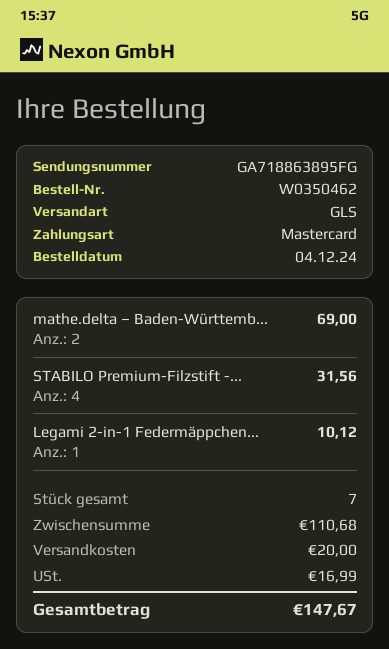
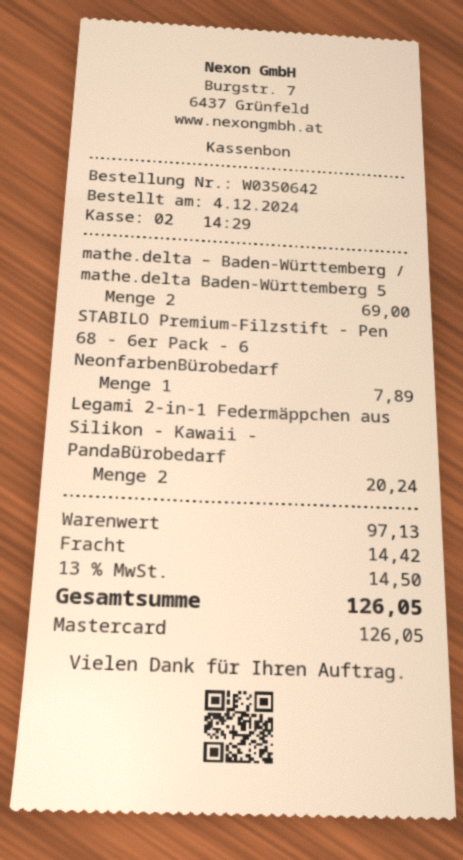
order number: W0350462 -> W0350642
STABILO Premium-Filzstift -...: 4 for 31.56 -> 1 for 7.89
Legami 2-in-1 Federmäppchen...: 1 for 10.12 -> 2 for 20.24
subtotal: 110.68 -> 97.13
shipping: 20.00 -> 14.42
tax: 16.99 -> 14.50
total: 147.67 -> 126.05

